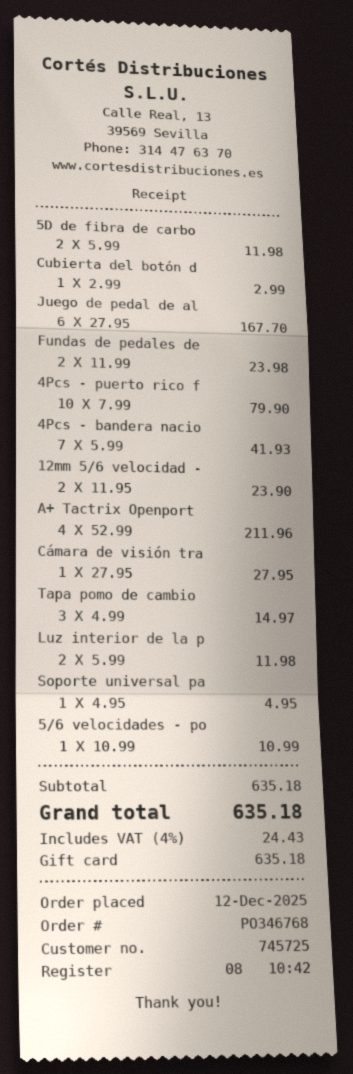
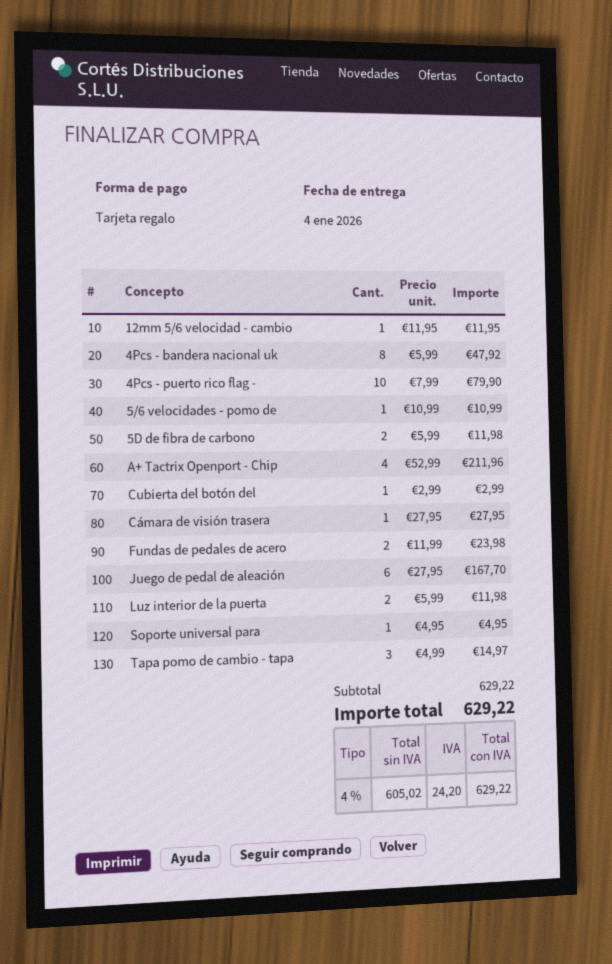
4Pcs - bandera nacio: 7 x 5.99 = 41.93 -> 8 x 5.99 = 47.92
12mm 5/6 velocidad -: 2 x 11.95 = 23.90 -> 1 x 11.95 = 11.95
subtotal: 635.18 -> 629.22
tax: 4% = 24.43 -> 4% = 24.20
total: 635.18 -> 629.22

